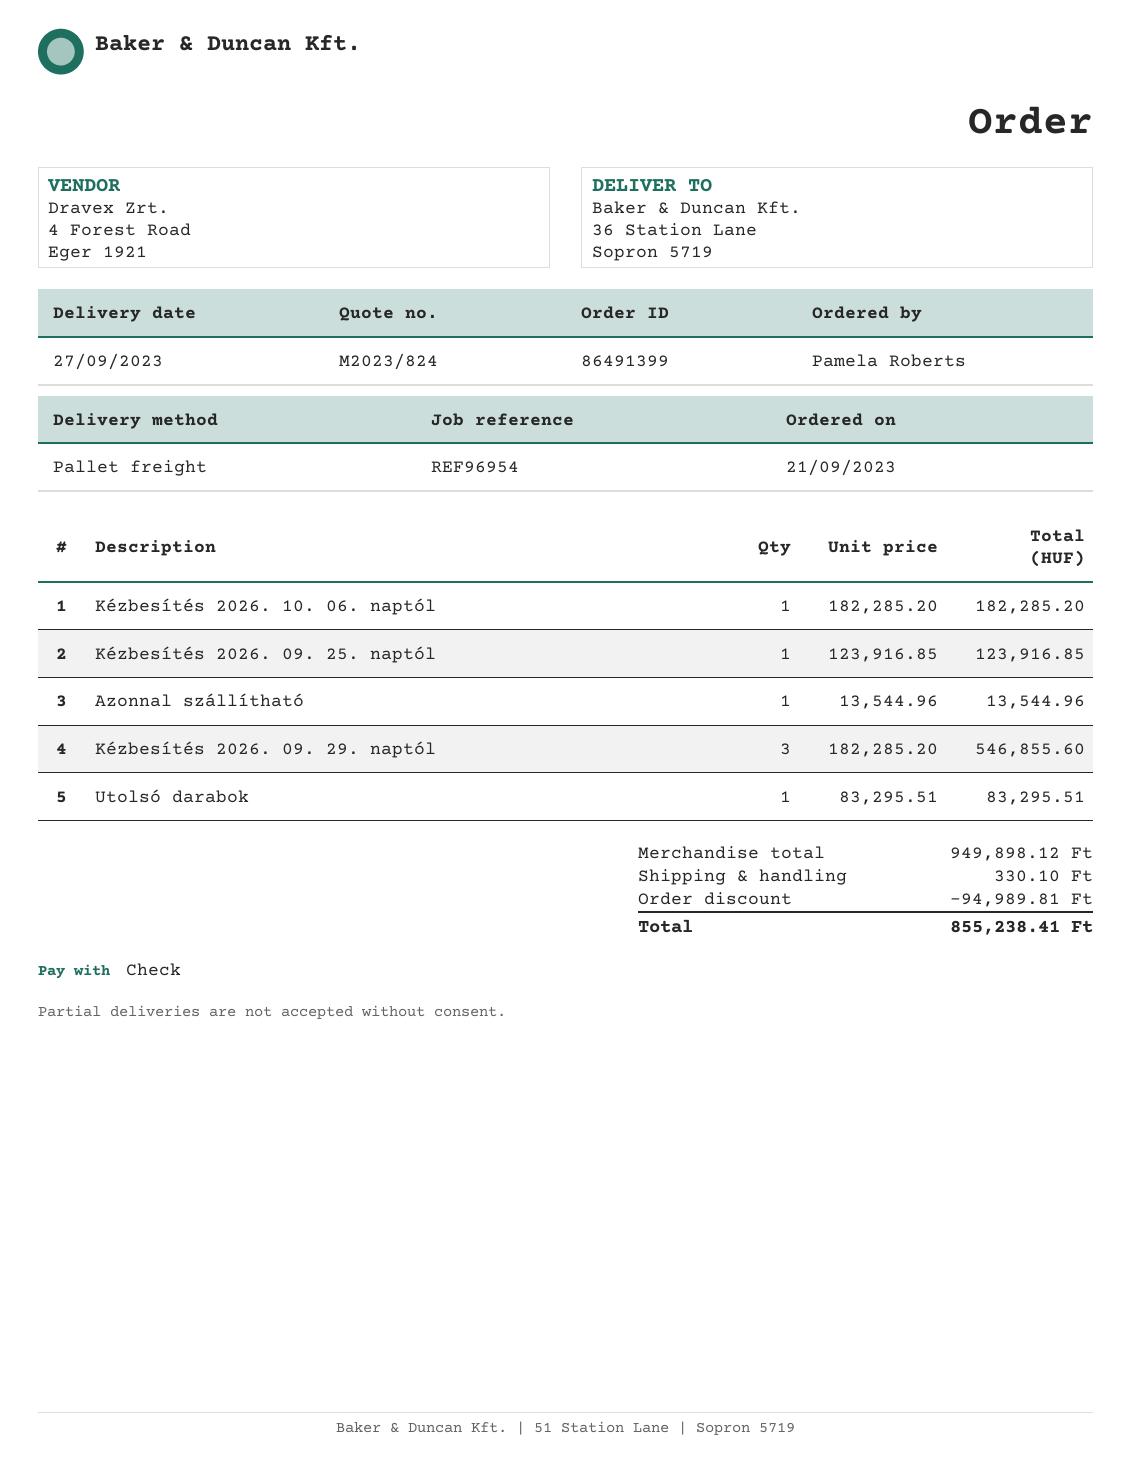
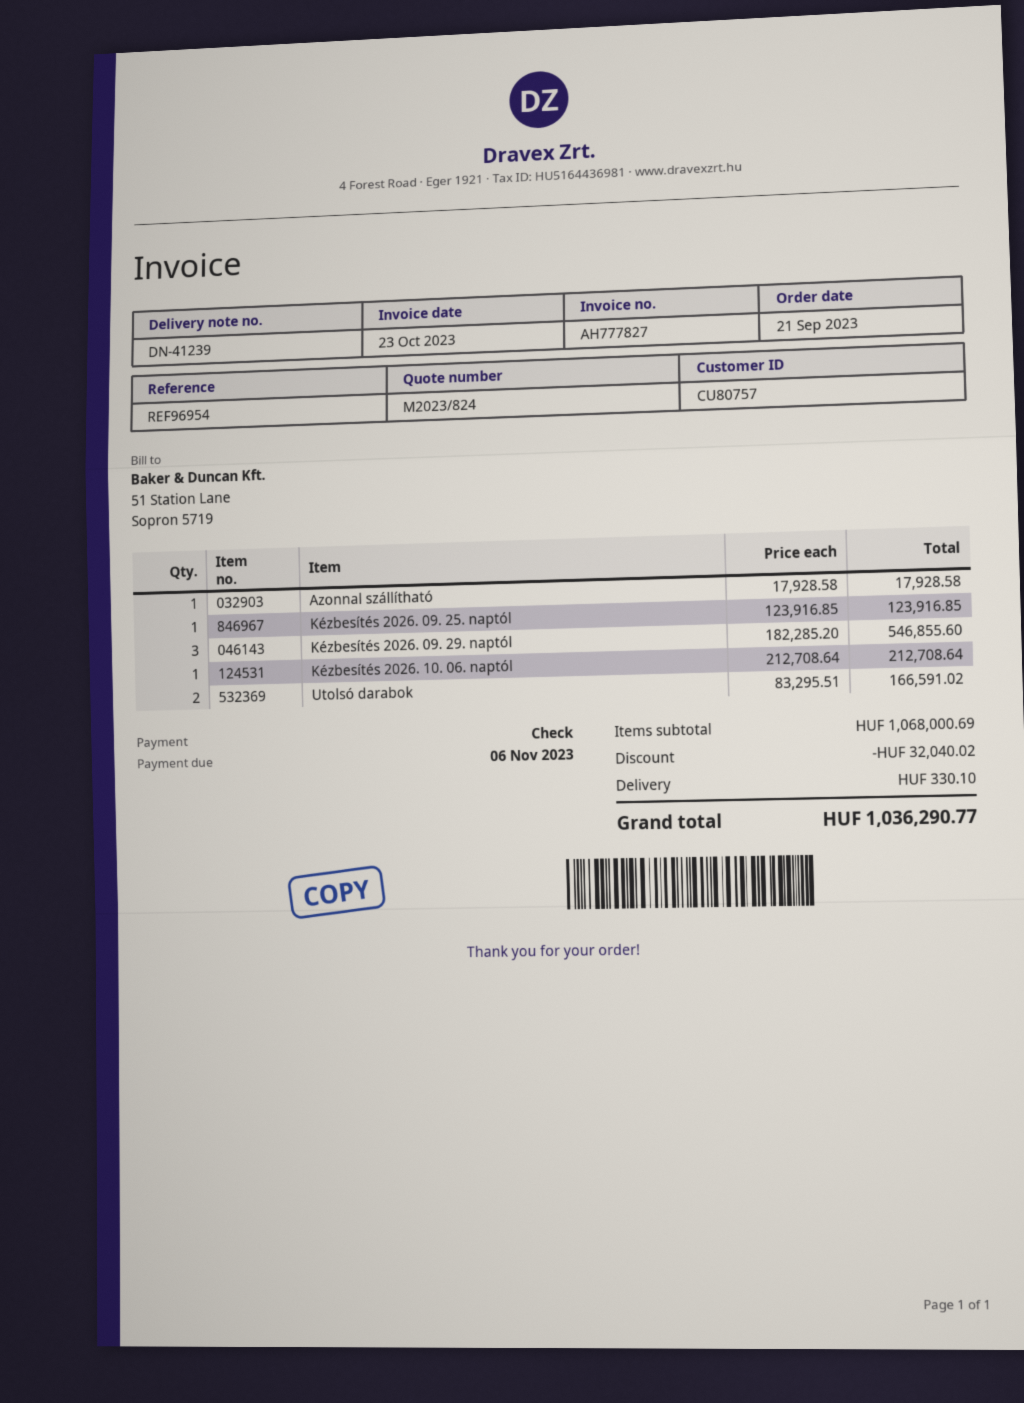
Kézbesítés 2026. 10. 06. naptól: 1 x 182285.20 = 182285.20 -> 1 x 212708.64 = 212708.64
Azonnal szállítható: 1 x 13544.96 = 13544.96 -> 1 x 17928.58 = 17928.58
Utolsó darabok: 1 x 83295.51 = 83295.51 -> 2 x 83295.51 = 166591.02
subtotal: 949898.12 -> 1068000.69
discount: 94989.81 -> 32040.02
total: 855238.41 -> 1036290.77

